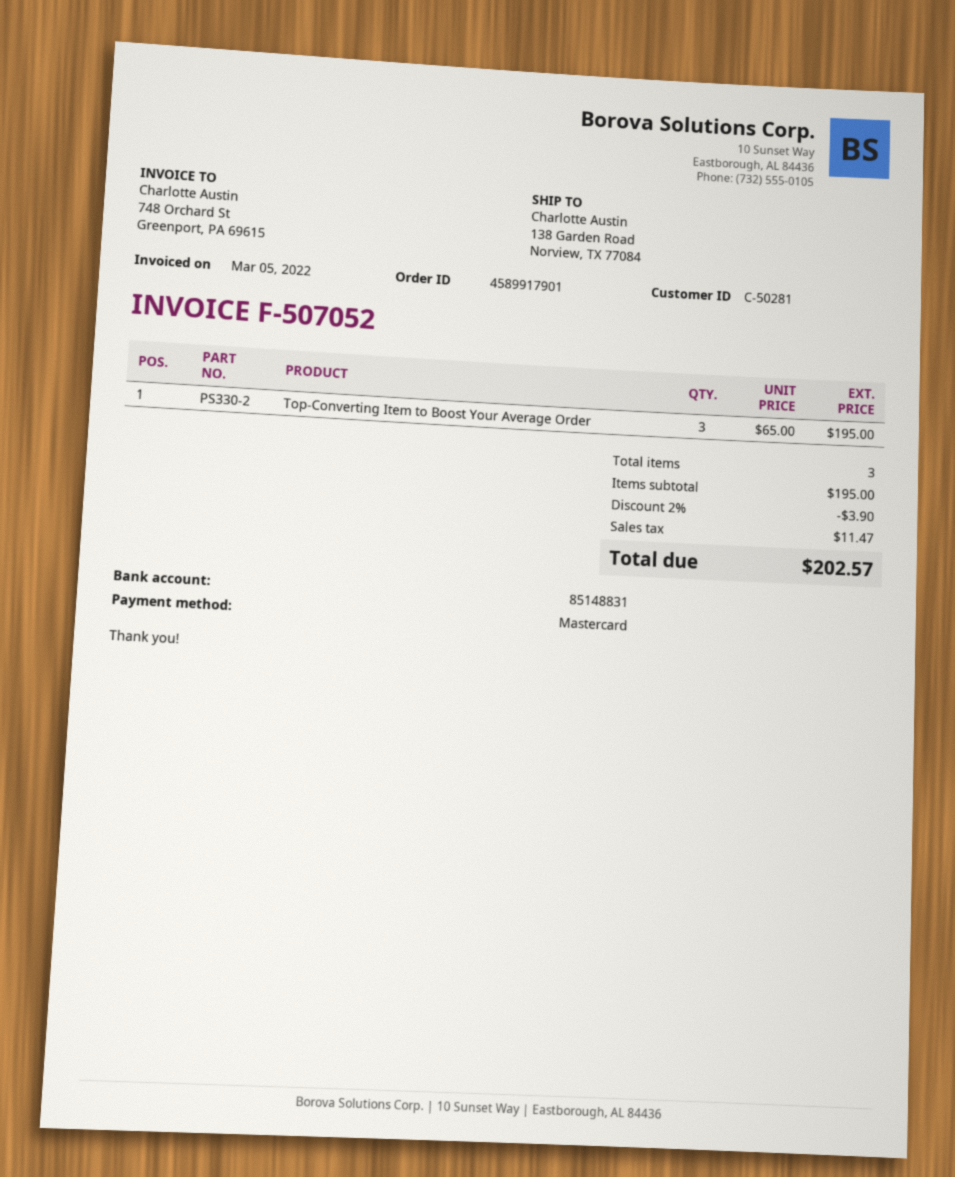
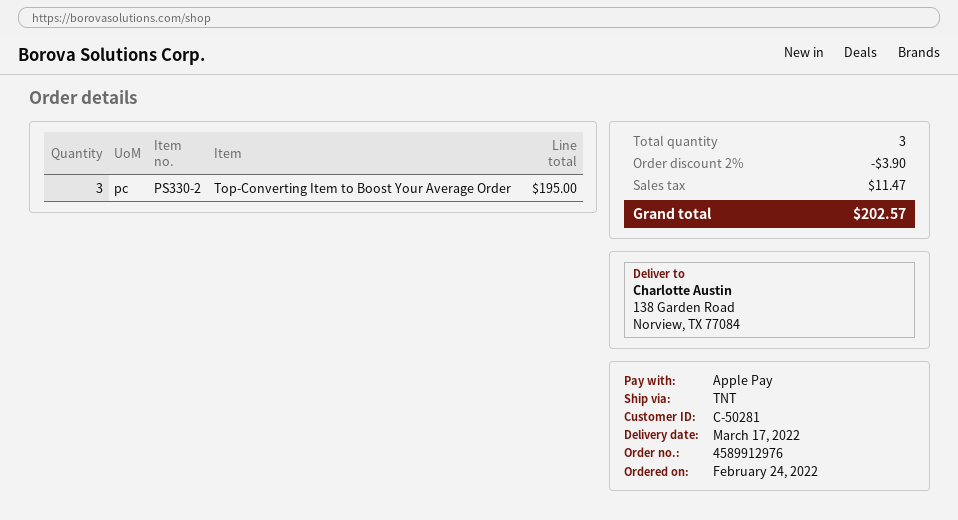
order number: 4589917901 -> 4589912976
payment method: Mastercard -> Apple Pay

